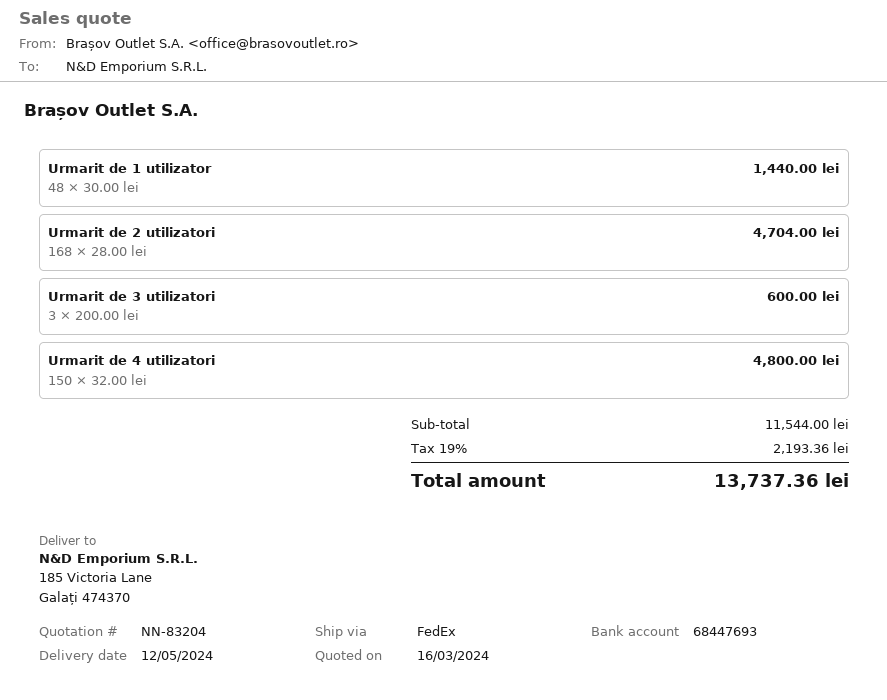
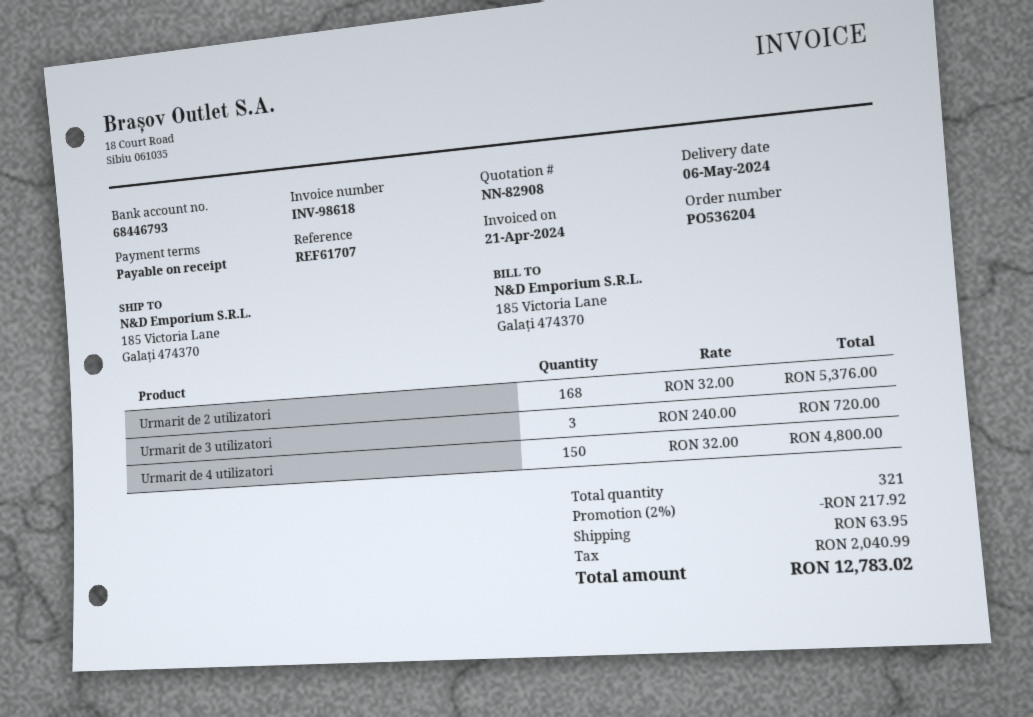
quote number: NN-83204 -> NN-82908
delivery date: 2024-05-12 -> 2024-05-06
bank account: 68447693 -> 68446793
Urmarit de 1 utilizator: 48 x 30.00 = 1440.00 -> none
Urmarit de 2 utilizatori: 168 x 28.00 = 4704.00 -> 168 x 32.00 = 5376.00
Urmarit de 3 utilizatori: 3 x 200.00 = 600.00 -> 3 x 240.00 = 720.00
discount: none -> 2% = 217.92
shipping: none -> 63.95
tax: 2193.36 -> 2040.99
total: 13737.36 -> 12783.02

